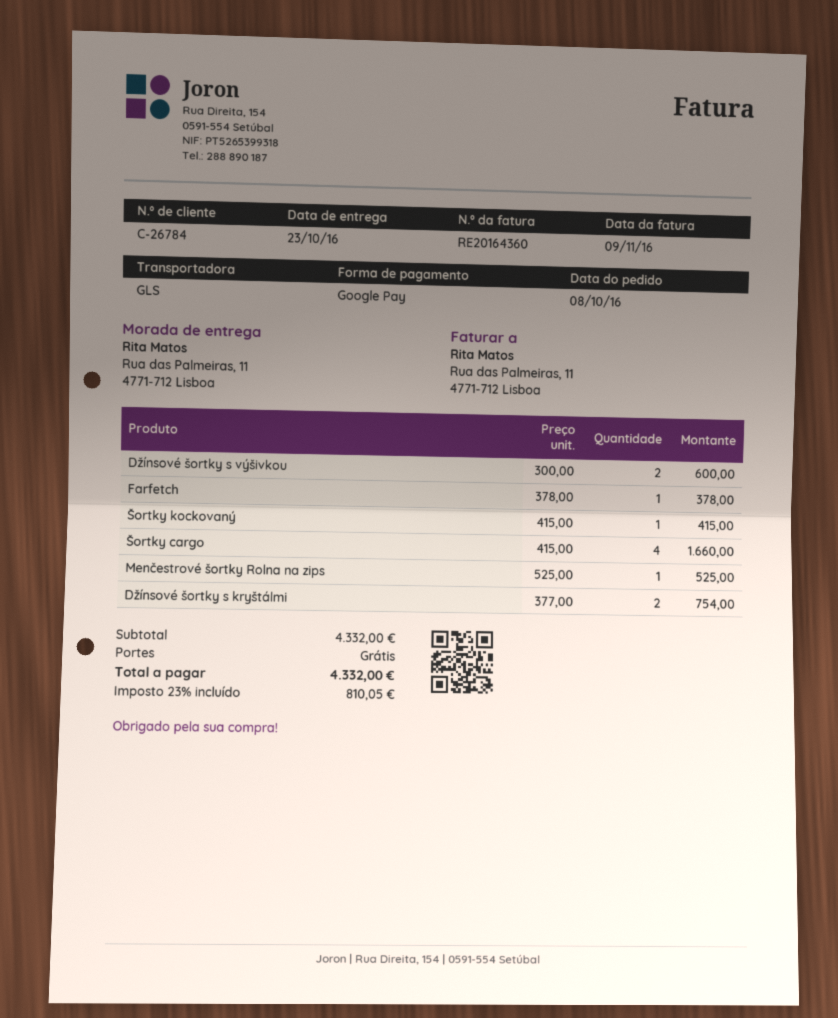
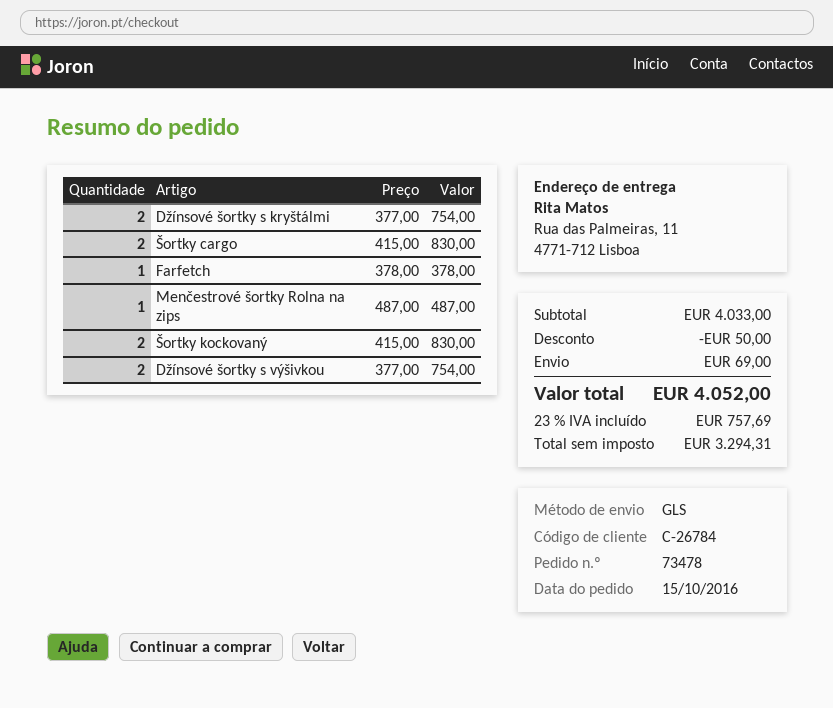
order date: 2016-10-08 -> 2016-10-15
Džínsové šortky s výšivkou: 2 x 300.00 = 600.00 -> 2 x 377.00 = 754.00
Šortky kockovaný: 1 x 415.00 = 415.00 -> 2 x 415.00 = 830.00
Šortky cargo: 4 x 415.00 = 1660.00 -> 2 x 415.00 = 830.00
Menčestrové šortky Rolna na zips: 1 x 525.00 = 525.00 -> 1 x 487.00 = 487.00
subtotal: 4332.00 -> 4033.00
discount: none -> 50.00
shipping: 0.00 -> 69.00
tax: 23% = 810.05 -> 23% = 757.69
total: 4332.00 -> 4052.00

